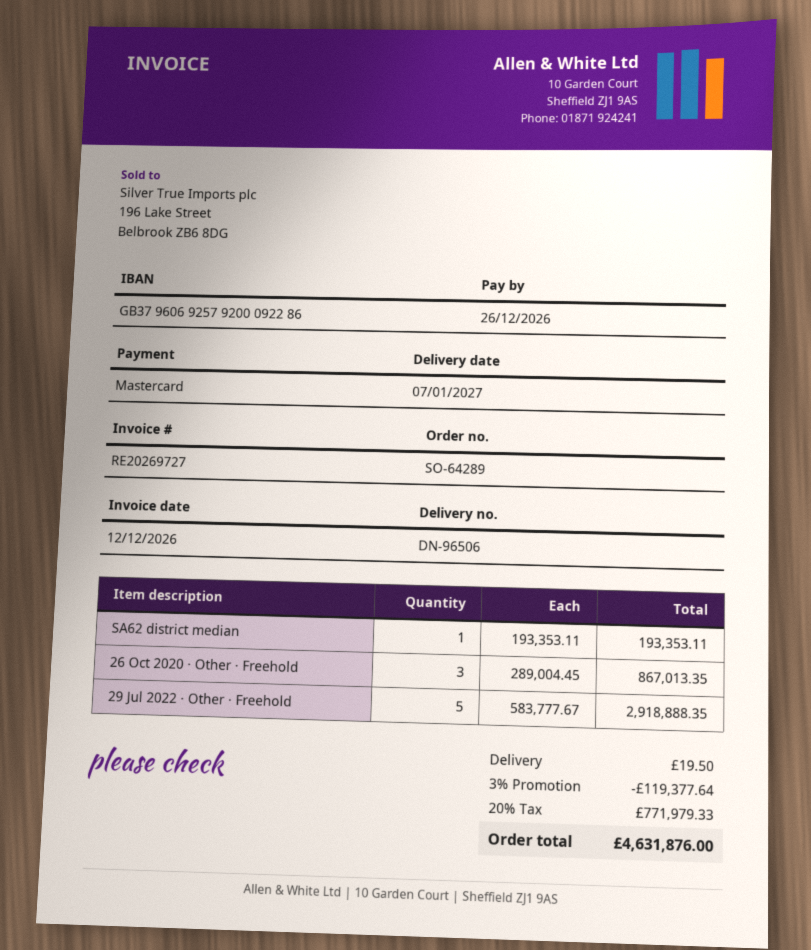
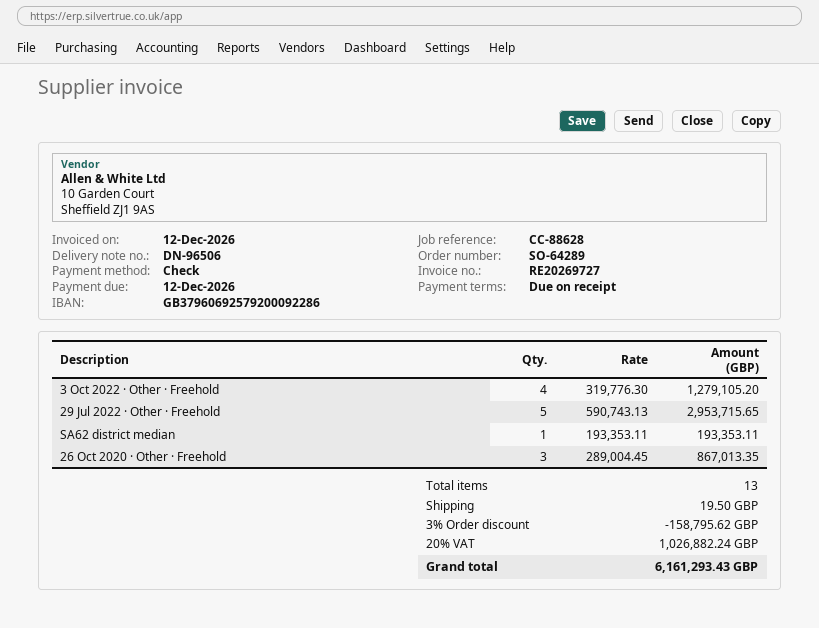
due date: 2026-12-26 -> 2026-12-12
payment method: Mastercard -> cheque
29 Jul 2022 · Other · Freehold: 5 x 583777.67 = 2918888.35 -> 5 x 590743.13 = 2953715.65
3 Oct 2022 · Other · Freehold: none -> 4 x 319776.30 = 1279105.20
discount: 3% = 119377.64 -> 3% = 158795.62
tax: 20% = 771979.33 -> 20% = 1026882.24
total: 4631876.00 -> 6161293.43

